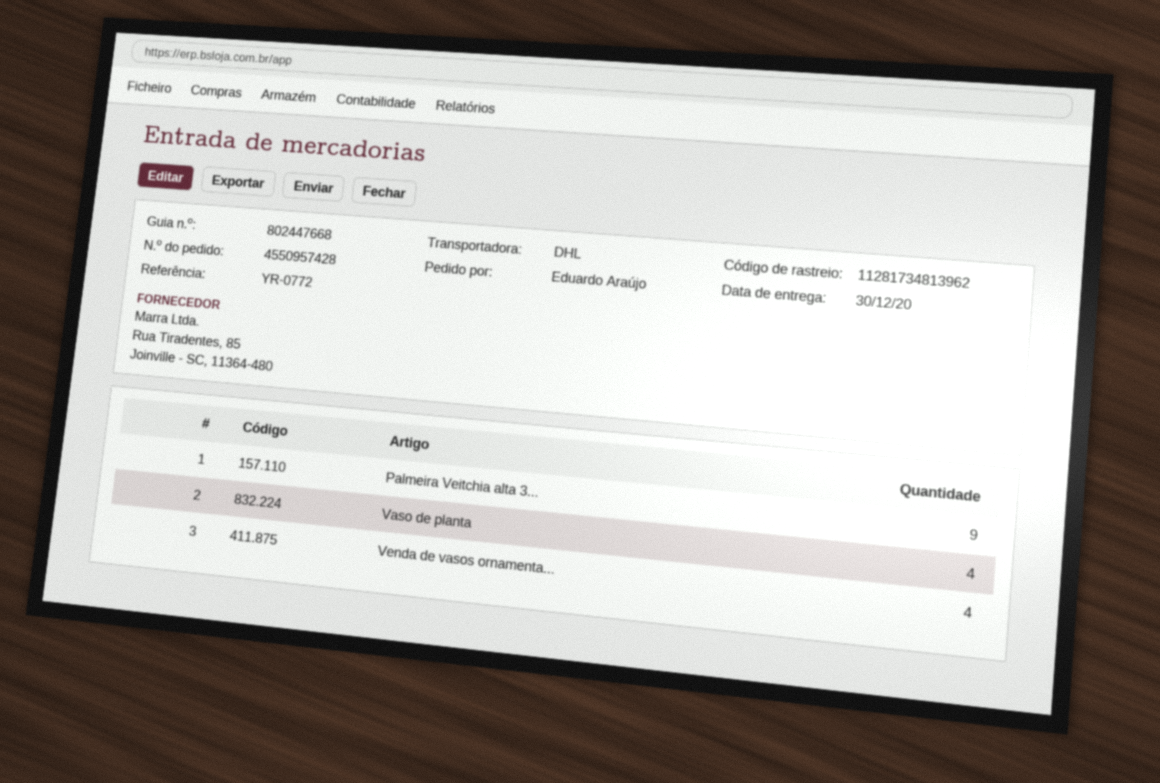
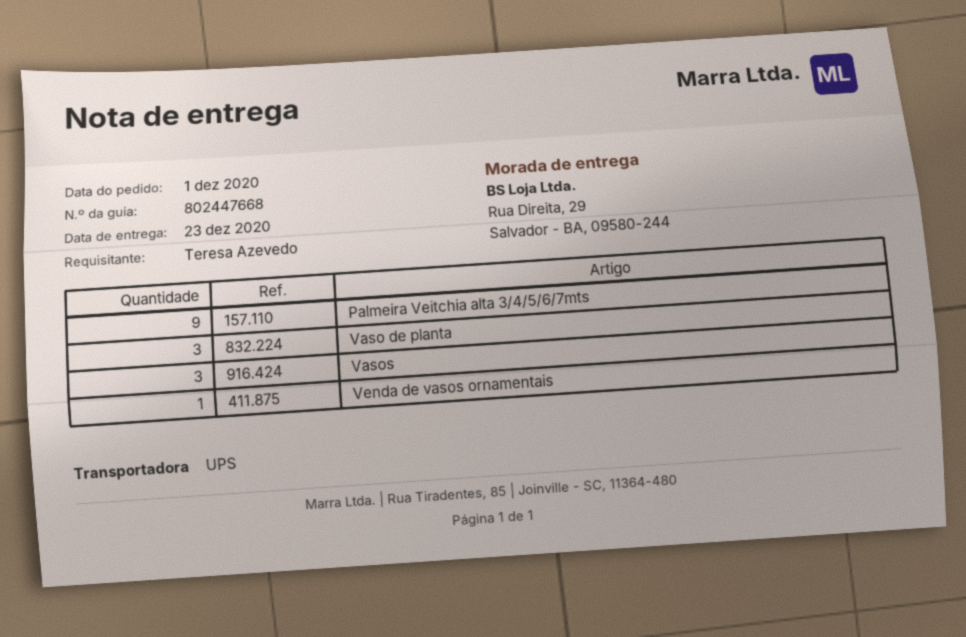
delivery date: 2020-12-30 -> 2020-12-23
ordered by: Eduardo Araújo -> Teresa Azevedo
shipping method: DHL -> UPS
Vaso de planta: 4 -> 3
Venda de vasos ornamenta...: 4 -> 1
Vasos: none -> 3

